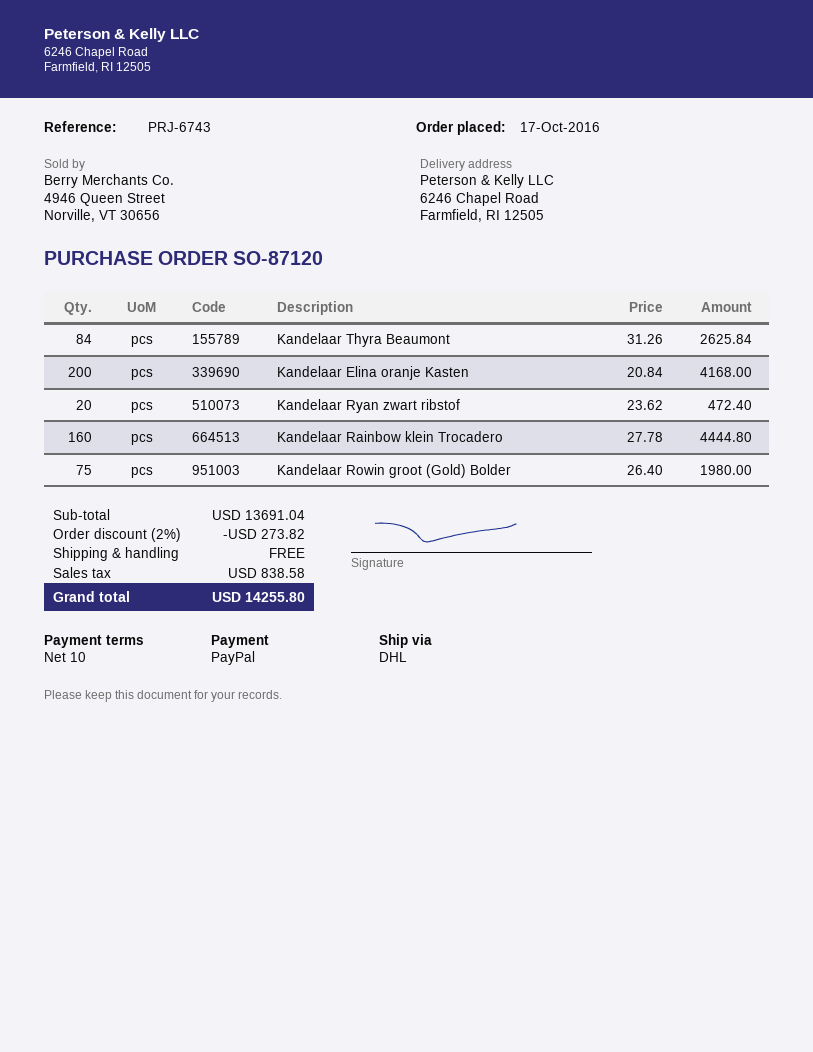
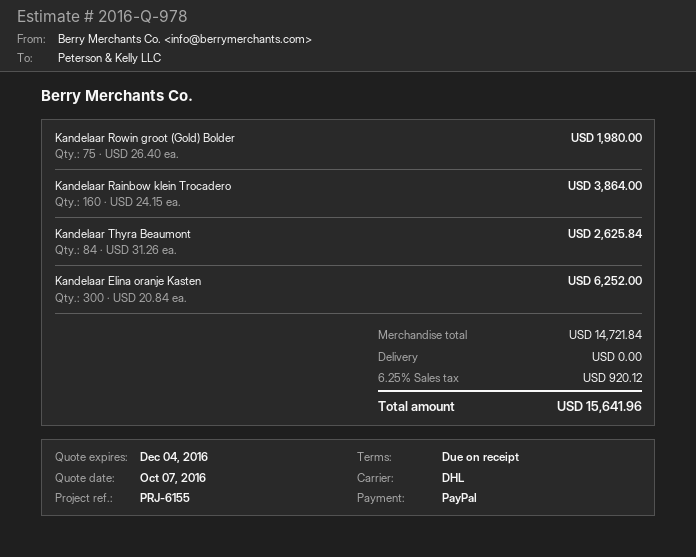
payment terms: 10 days -> on receipt
reference: PRJ-6743 -> PRJ-6155
Kandelaar Elina oranje Kasten: 200 x 20.84 = 4168.00 -> 300 x 20.84 = 6252.00
Kandelaar Ryan zwart ribstof: 20 x 23.62 = 472.40 -> none
Kandelaar Rainbow klein Trocadero: 160 x 27.78 = 4444.80 -> 160 x 24.15 = 3864.00
subtotal: 13691.04 -> 14721.84
discount: 2% = 273.82 -> none
tax: 838.58 -> 920.12
total: 14255.80 -> 15641.96

